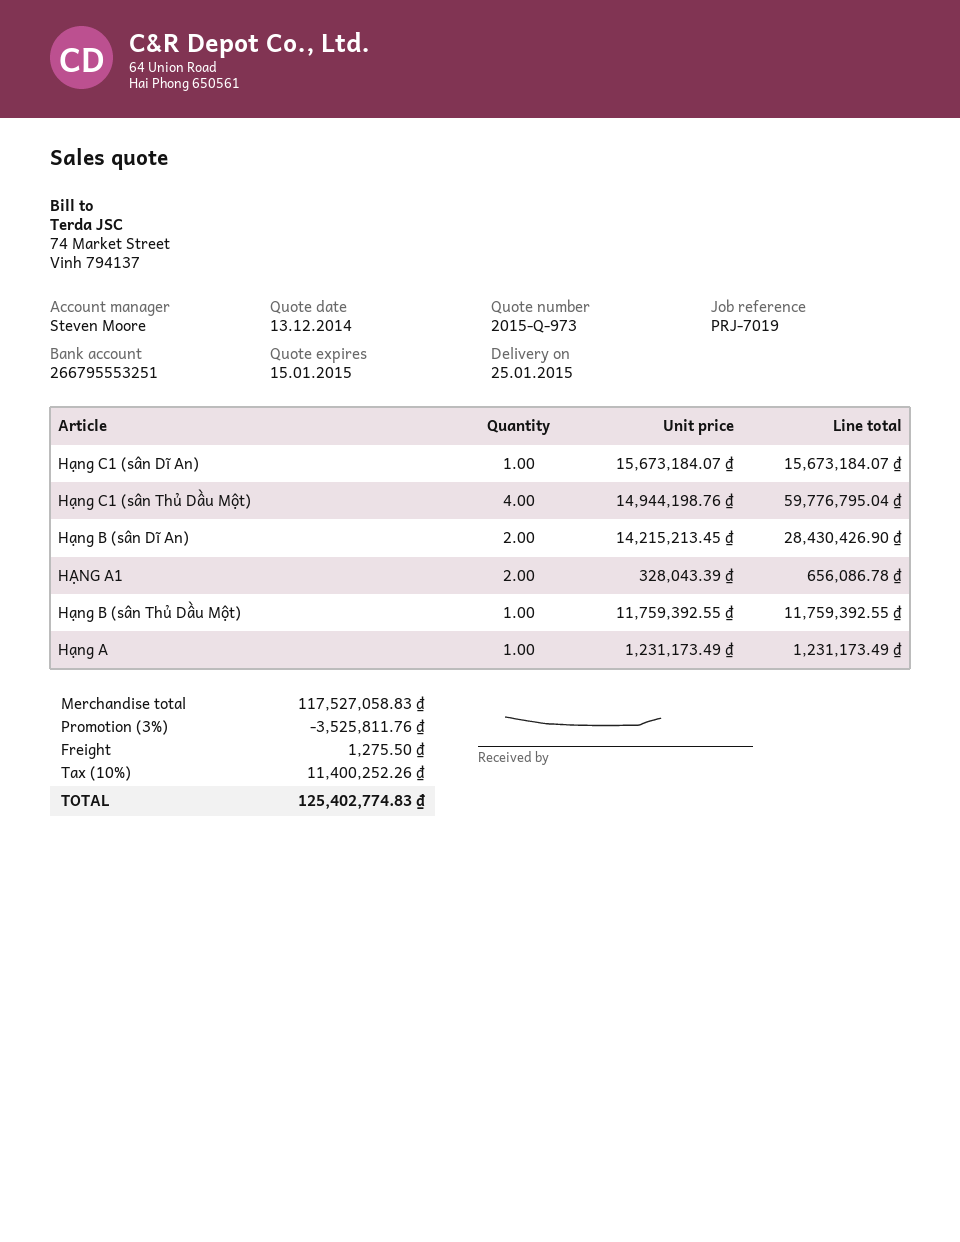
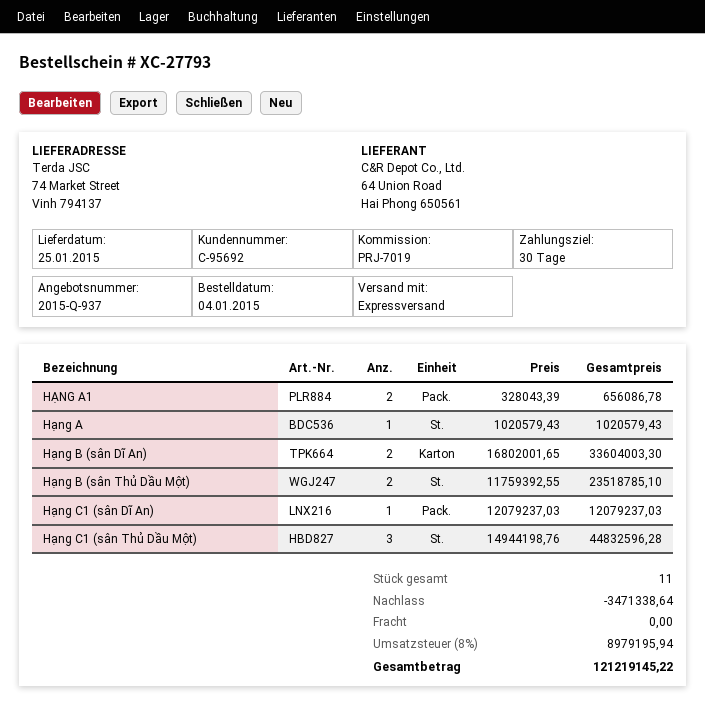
quote number: 2015-Q-973 -> 2015-Q-937
Hạng C1 (sân Dĩ An): 1 x 15673184.07 = 15673184.07 -> 1 x 12079237.03 = 12079237.03
Hạng C1 (sân Thủ Dầu Một): 4 x 14944198.76 = 59776795.04 -> 3 x 14944198.76 = 44832596.28
Hạng B (sân Dĩ An): 2 x 14215213.45 = 28430426.90 -> 2 x 16802001.65 = 33604003.30
Hạng B (sân Thủ Dầu Một): 1 x 11759392.55 = 11759392.55 -> 2 x 11759392.55 = 23518785.10
Hạng A: 1 x 1231173.49 = 1231173.49 -> 1 x 1020579.43 = 1020579.43
discount: 3525811.76 -> 3471338.64
shipping: 1275.50 -> 0.00
tax: 10% = 11400252.26 -> 8% = 8979195.94
total: 125402774.83 -> 121219145.22

